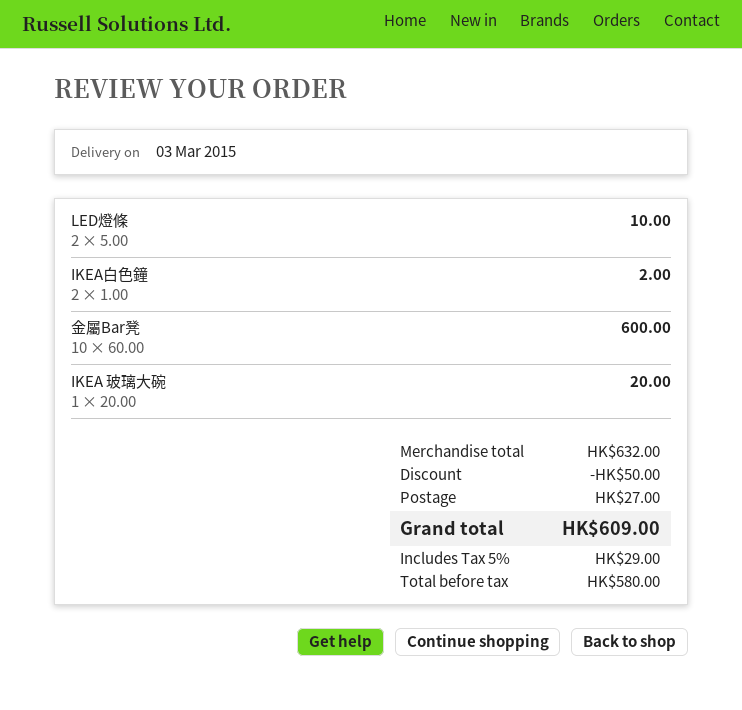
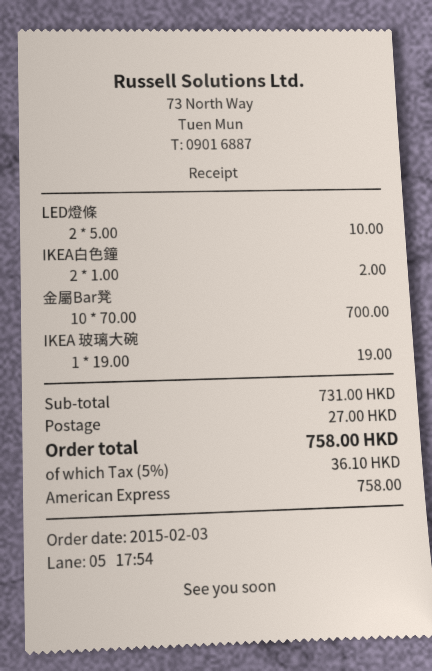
金屬Bar凳: 10 x 60.00 = 600.00 -> 10 x 70.00 = 700.00
IKEA 玻璃大碗: 1 x 20.00 = 20.00 -> 1 x 19.00 = 19.00
subtotal: 632.00 -> 731.00
discount: 50.00 -> none
tax: 5% = 29.00 -> 5% = 36.10
total: 609.00 -> 758.00

